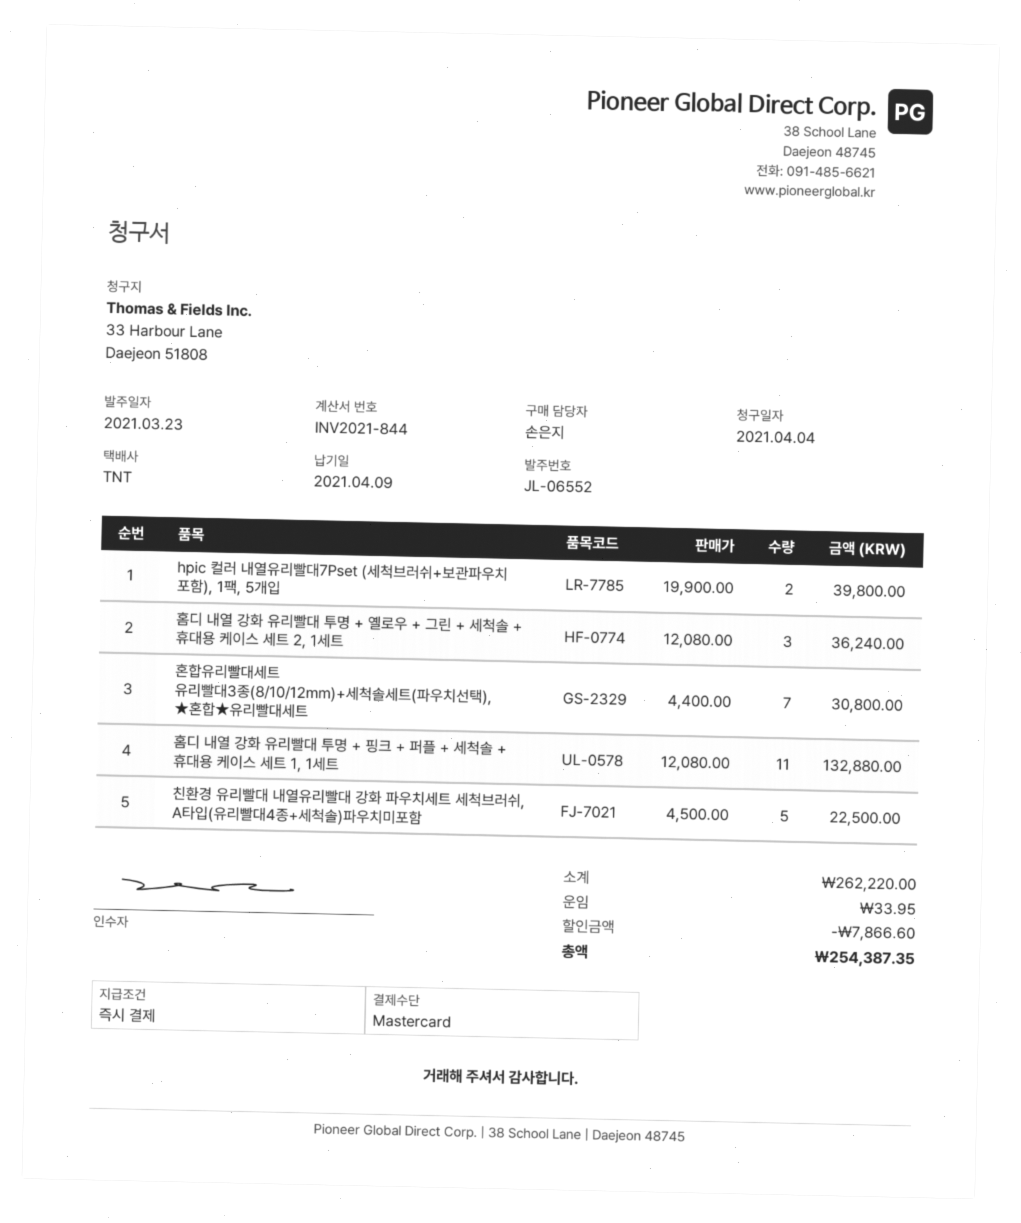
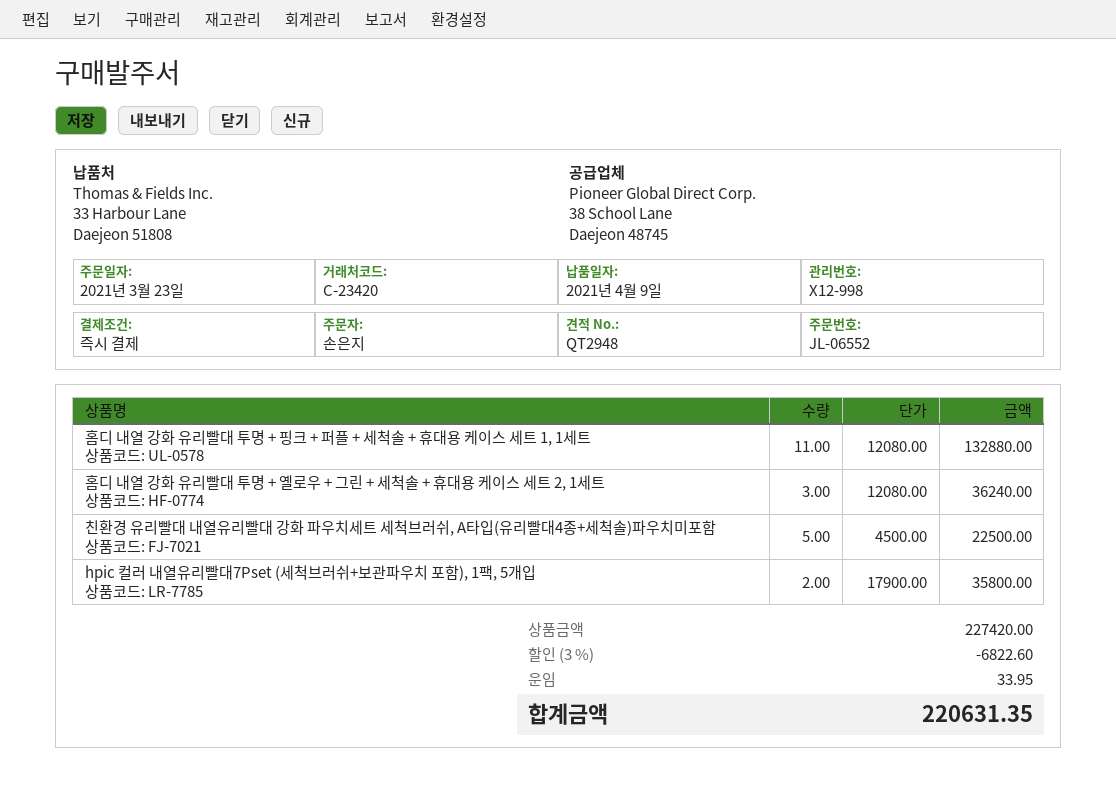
hpic 컬러 내열유리빨대7Pset (세척브러쉬+보관파우치 포함), 1팩, 5개입: 2 x 19900.00 = 39800.00 -> 2 x 17900.00 = 35800.00
혼합유리빨대세트 유리빨대3종(8/10/12mm)+세척솔세트(파우치선택), ★혼합★유리빨대세트: 7 x 4400.00 = 30800.00 -> none
subtotal: 262220.00 -> 227420.00
discount: 7866.60 -> 6822.60
total: 254387.35 -> 220631.35

